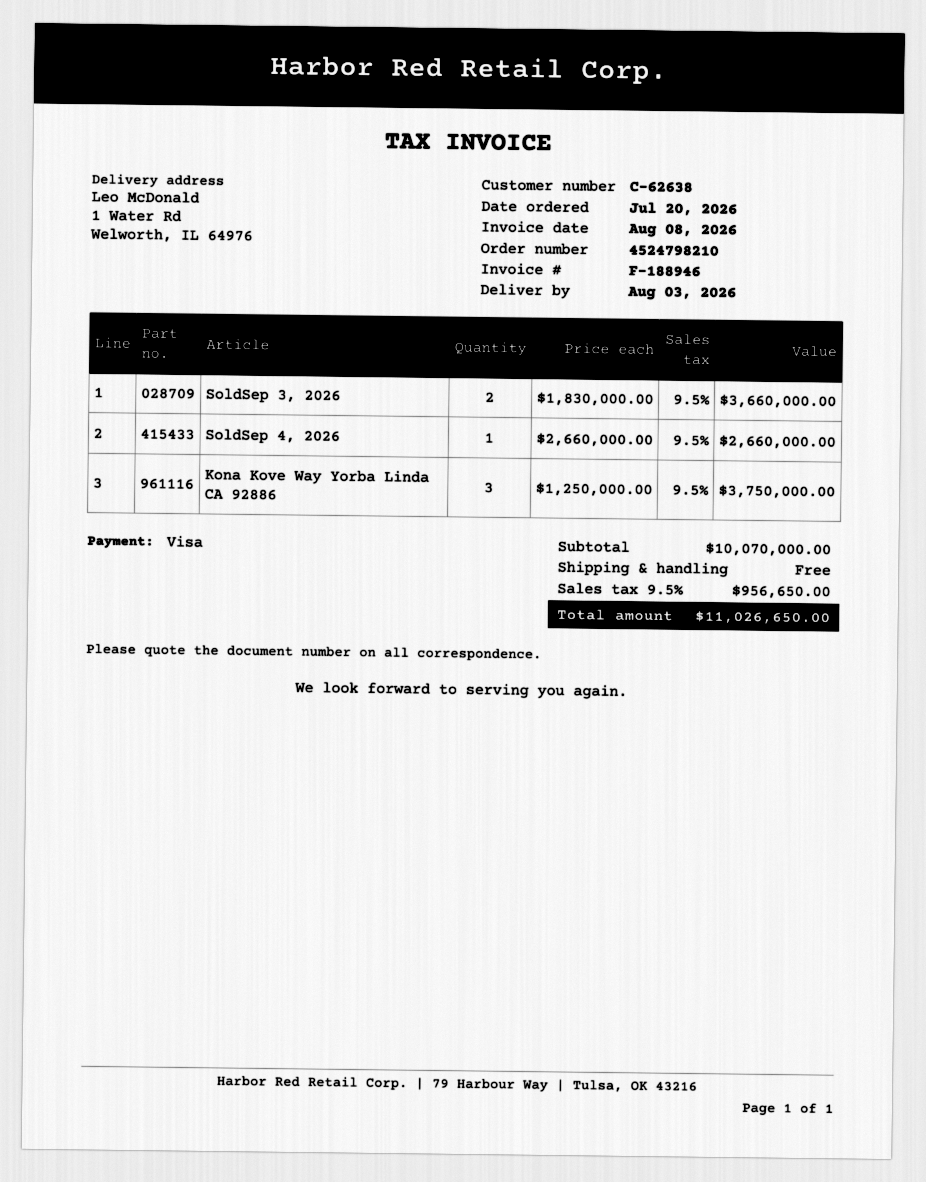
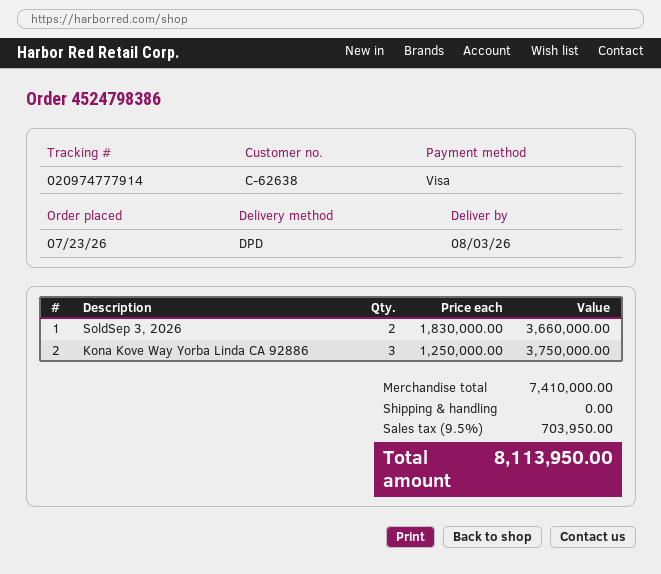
order number: 4524798210 -> 4524798386
order date: 2026-07-20 -> 2026-07-23
SoldSep 4, 2026: 1 x 2660000.00 = 2660000.00 -> none
subtotal: 10070000.00 -> 7410000.00
tax: 9.5% = 956650.00 -> 9.5% = 703950.00
total: 11026650.00 -> 8113950.00

